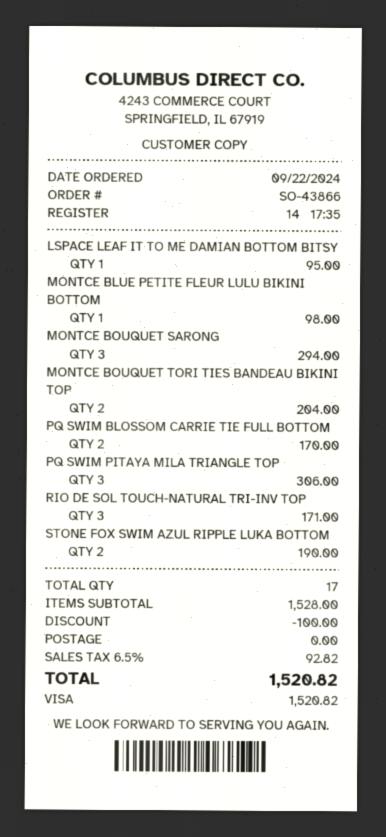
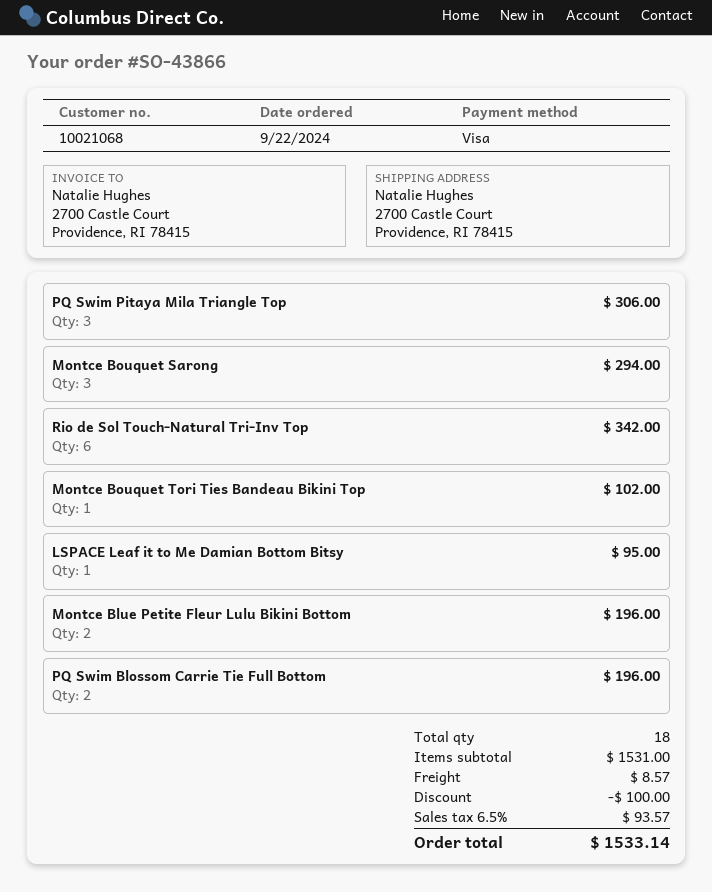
MONTCE BLUE PETITE FLEUR LULU BIKINI BOTTOM: 1 for 98.00 -> 2 for 196.00
MONTCE BOUQUET TORI TIES BANDEAU BIKINI TOP: 2 for 204.00 -> 1 for 102.00
PQ SWIM BLOSSOM CARRIE TIE FULL BOTTOM: 2 for 170.00 -> 2 for 196.00
RIO DE SOL TOUCH-NATURAL TRI-INV TOP: 3 for 171.00 -> 6 for 342.00
STONE FOX SWIM AZUL RIPPLE LUKA BOTTOM: 2 for 190.00 -> none
total quantity: 17 -> 18
subtotal: 1528.00 -> 1531.00
shipping: 0.00 -> 8.57
tax: 6.5% = 92.82 -> 6.5% = 93.57
total: 1520.82 -> 1533.14

